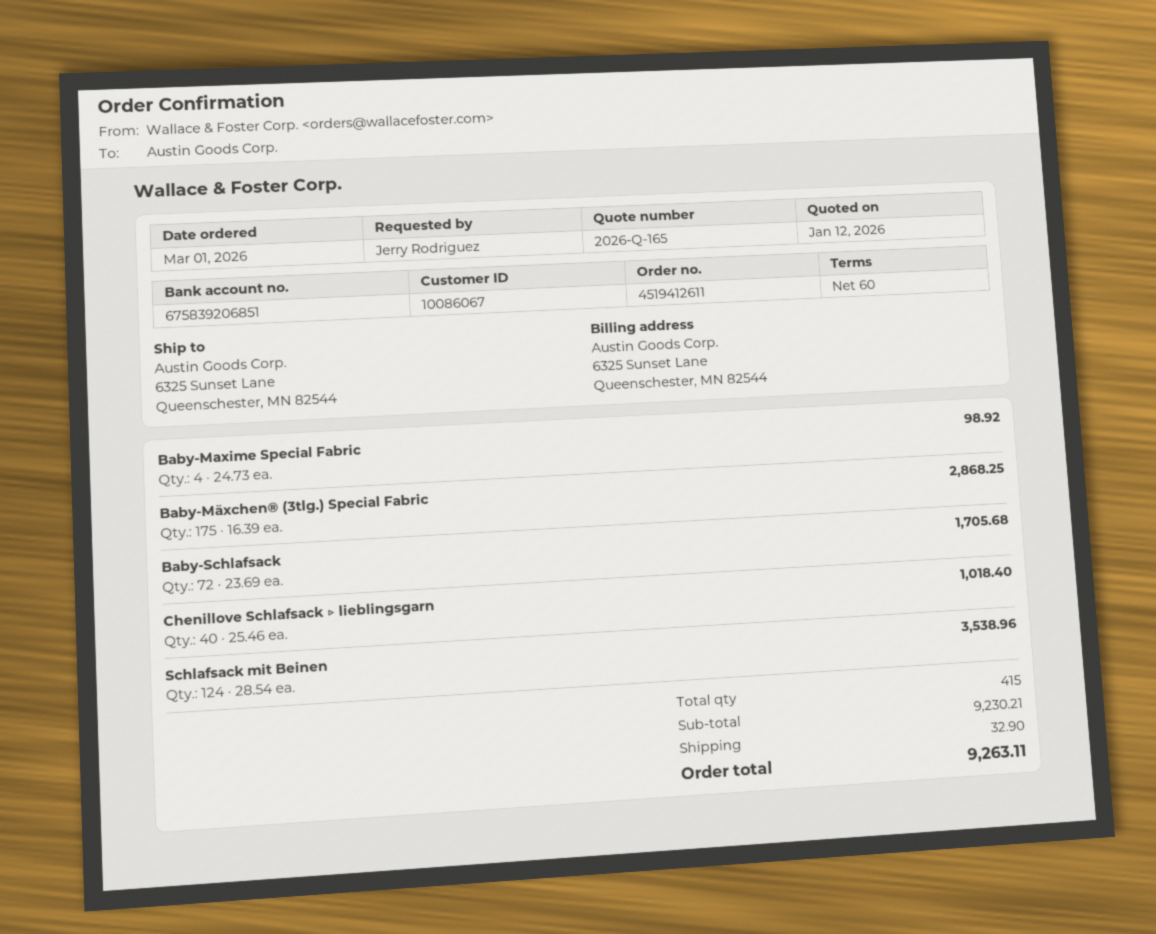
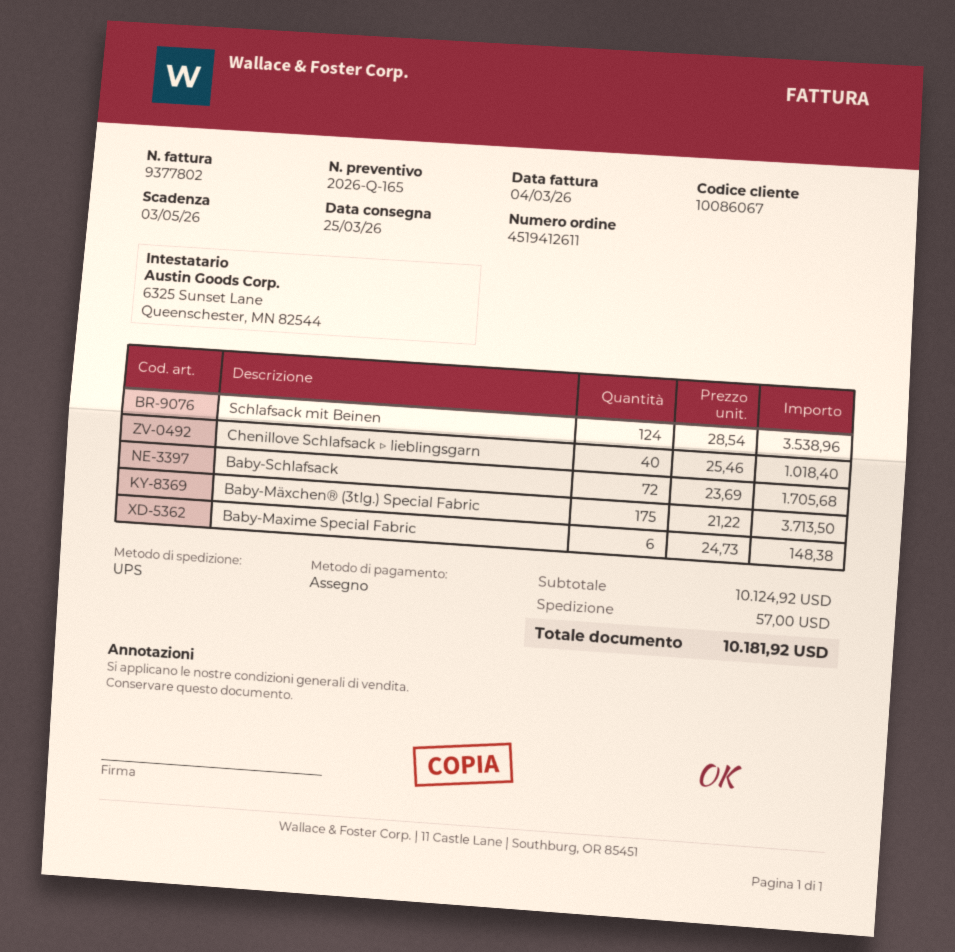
Baby-Maxime Special Fabric: 4 x 24.73 = 98.92 -> 6 x 24.73 = 148.38
Baby-Mäxchen® (3tlg.) Special Fabric: 175 x 16.39 = 2868.25 -> 175 x 21.22 = 3713.50
subtotal: 9230.21 -> 10124.92
shipping: 32.90 -> 57.00
total: 9263.11 -> 10181.92

